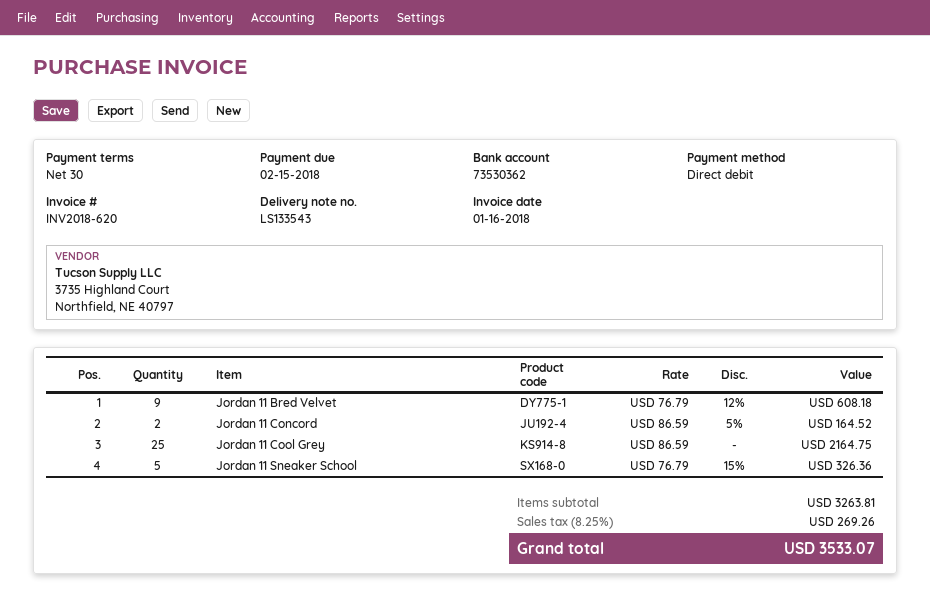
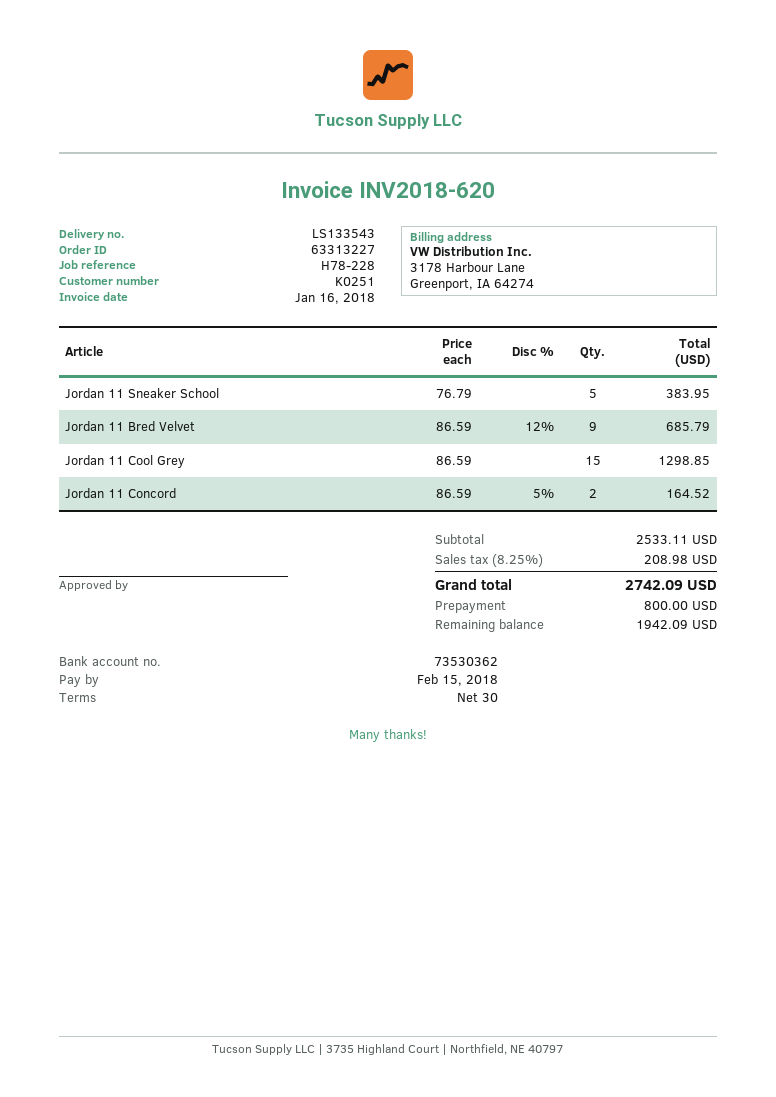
Jordan 11 Bred Velvet: 9 x 76.79 - 12% = 608.18 -> 9 x 86.59 - 12% = 685.79
Jordan 11 Cool Grey: 25 x 86.59 = 2164.75 -> 15 x 86.59 = 1298.85
Jordan 11 Sneaker School: 5 x 76.79 - 15% = 326.36 -> 5 x 76.79 = 383.95
subtotal: 3263.81 -> 2533.11
tax: 8.25% = 269.26 -> 8.25% = 208.98
total: 3533.07 -> 2742.09

